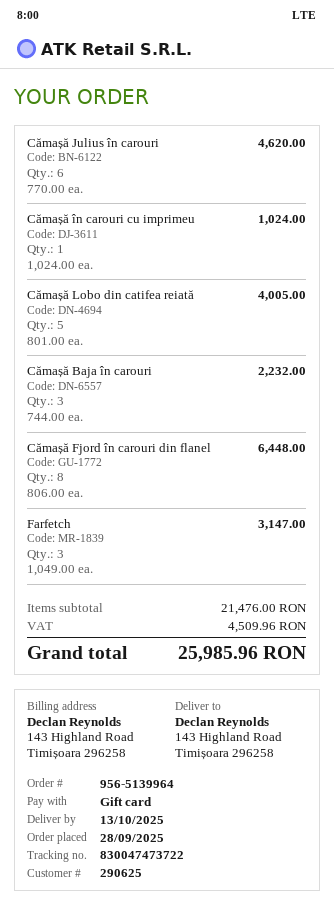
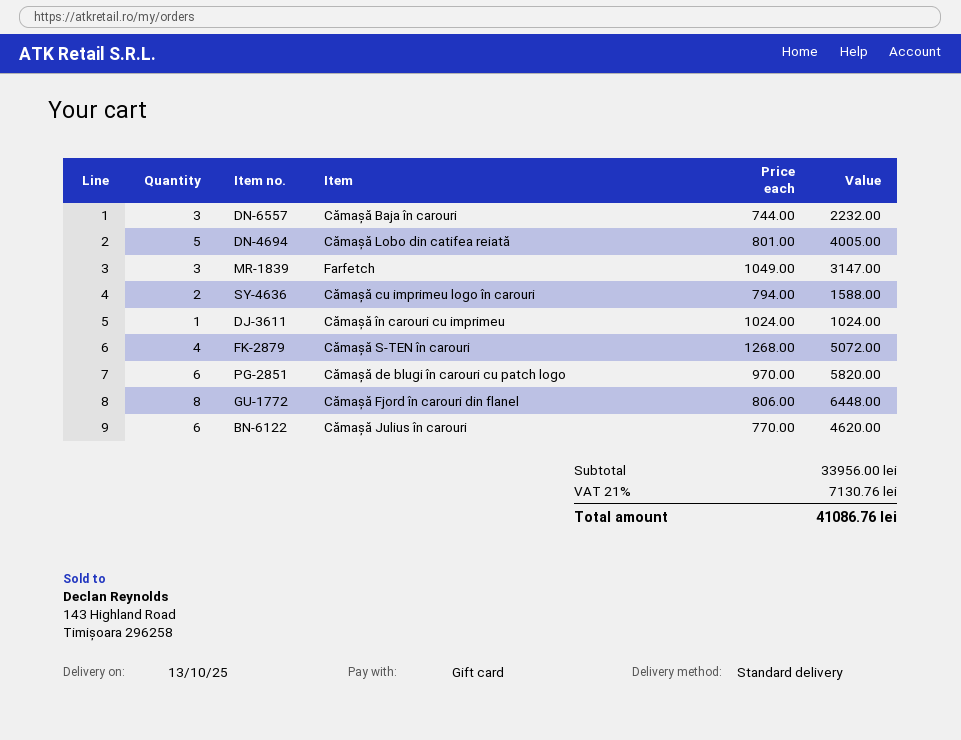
Cămașă cu imprimeu logo în carouri: none -> 2 x 794.00 = 1588.00
Cămașă S-TEN în carouri: none -> 4 x 1268.00 = 5072.00
Cămașă de blugi în carouri cu patch logo: none -> 6 x 970.00 = 5820.00
subtotal: 21476.00 -> 33956.00
tax: 4509.96 -> 7130.76
total: 25985.96 -> 41086.76

